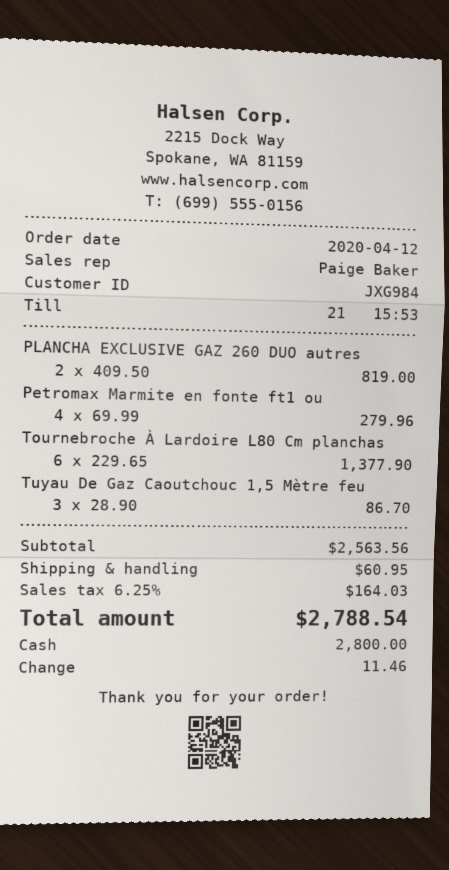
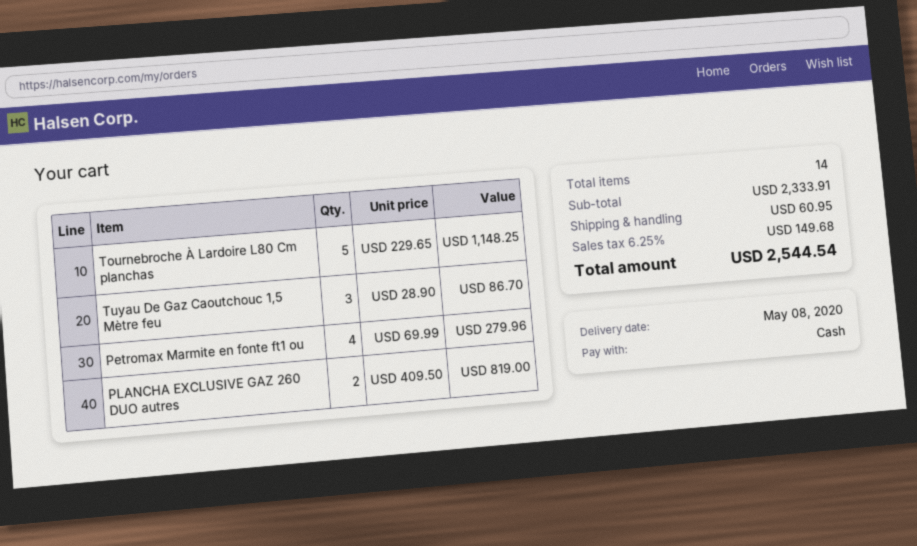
Tournebroche À Lardoire L80 Cm planchas: 6 x 229.65 = 1377.90 -> 5 x 229.65 = 1148.25
subtotal: 2563.56 -> 2333.91
tax: 6.25% = 164.03 -> 6.25% = 149.68
total: 2788.54 -> 2544.54

